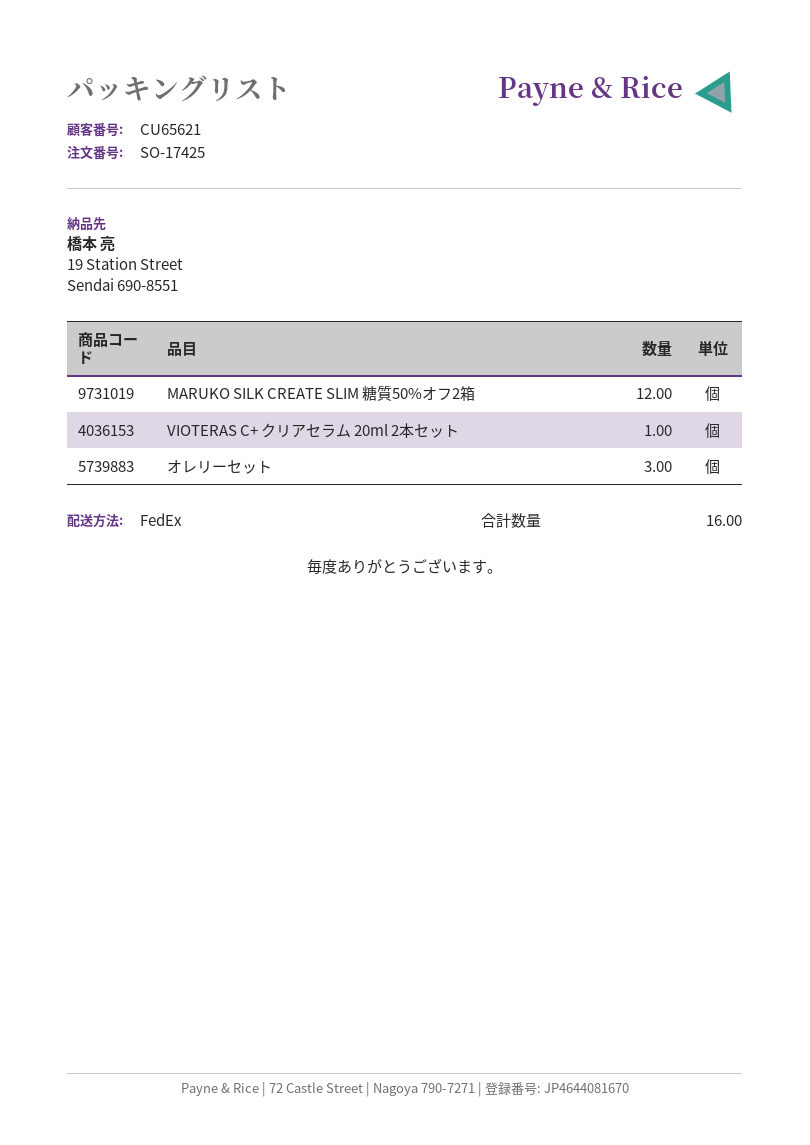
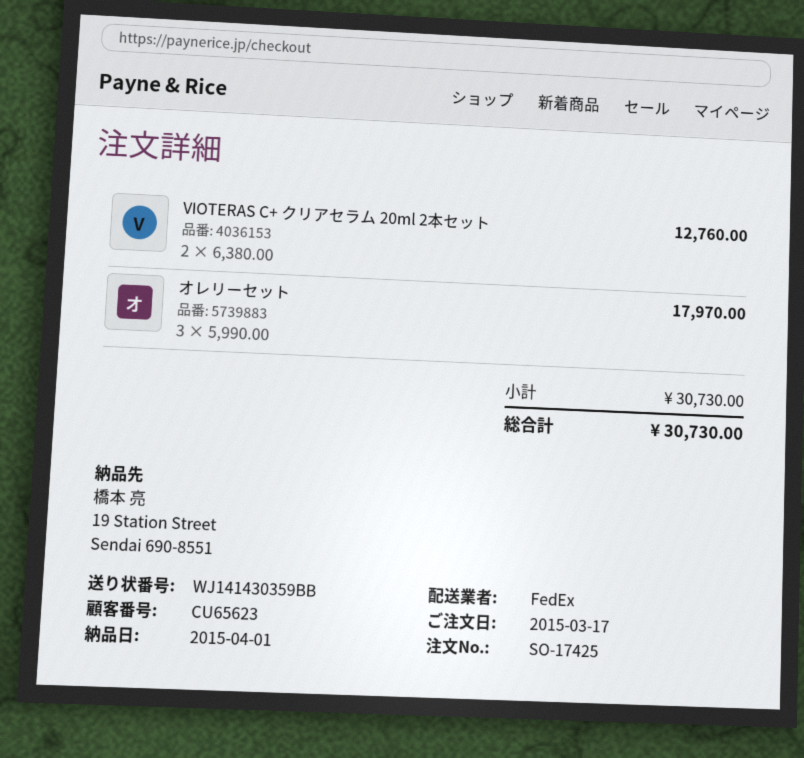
customer number: CU65621 -> CU65623
MARUKO SILK CREATE SLIM 糖質50%オフ2箱: 12 -> none
VIOTERAS C+ クリアセラム 20ml 2本セット: 1 -> 2

